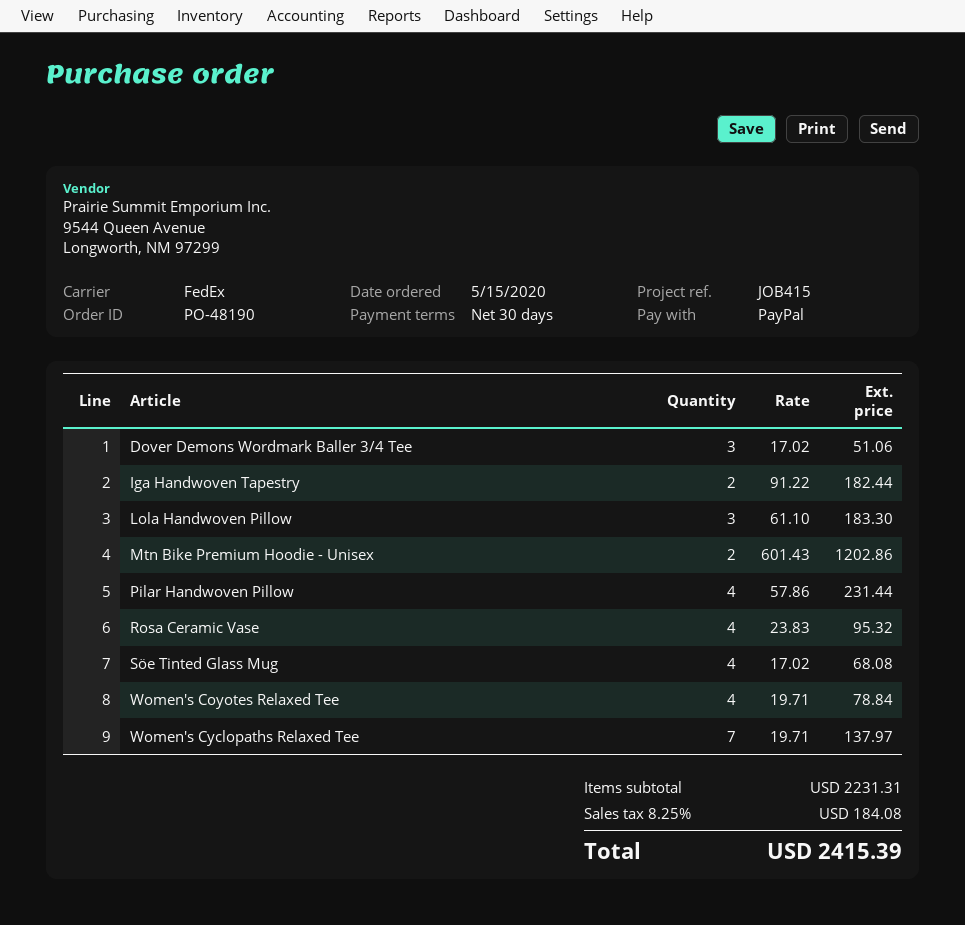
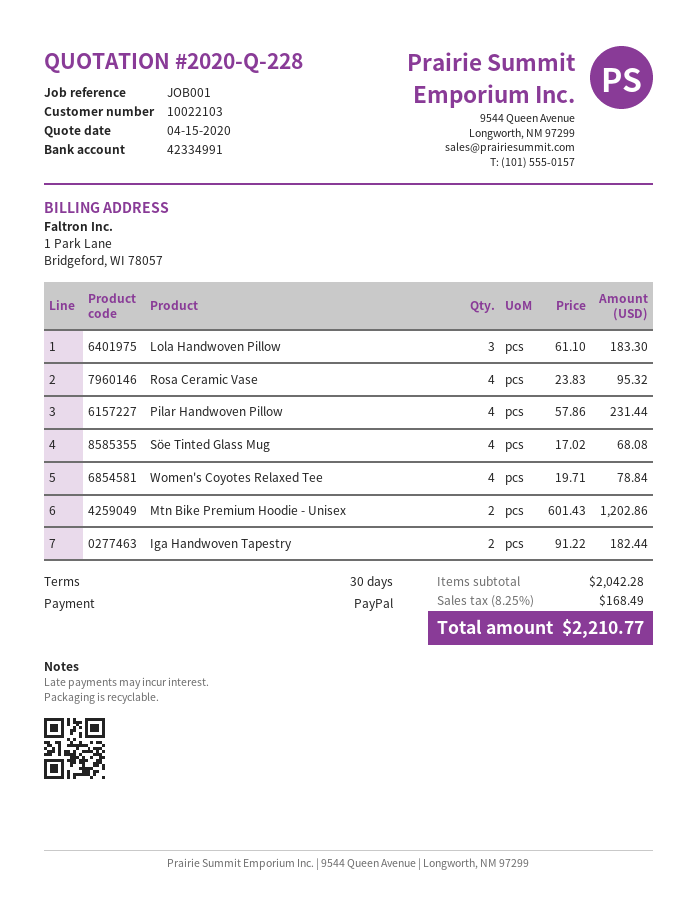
reference: JOB415 -> JOB001
Dover Demons Wordmark Baller 3/4 Tee: 3 x 17.02 = 51.06 -> none
Women's Cyclopaths Relaxed Tee: 7 x 19.71 = 137.97 -> none
subtotal: 2231.31 -> 2042.28
tax: 8.25% = 184.08 -> 8.25% = 168.49
total: 2415.39 -> 2210.77

